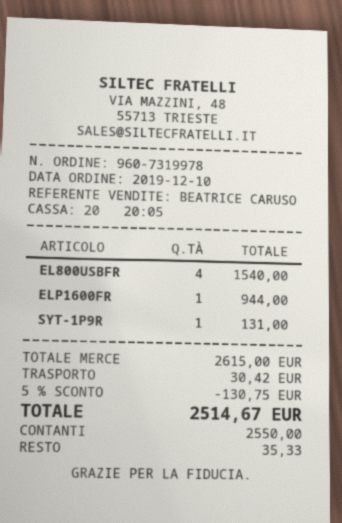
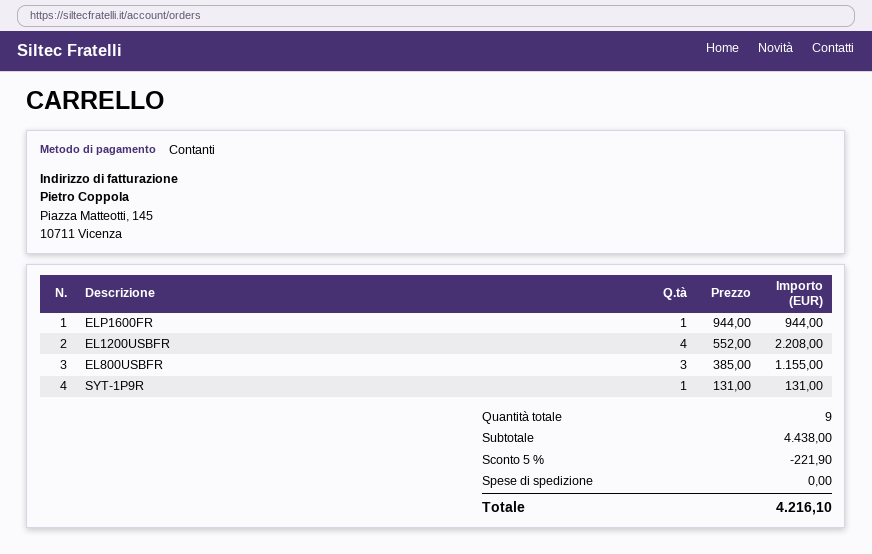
EL800USBFR: 4 for 1540.00 -> 3 for 1155.00
EL1200USBFR: none -> 4 for 2208.00
subtotal: 2615.00 -> 4438.00
discount: 5% = 130.75 -> 5% = 221.90
shipping: 30.42 -> 0.00
total: 2514.67 -> 4216.10

